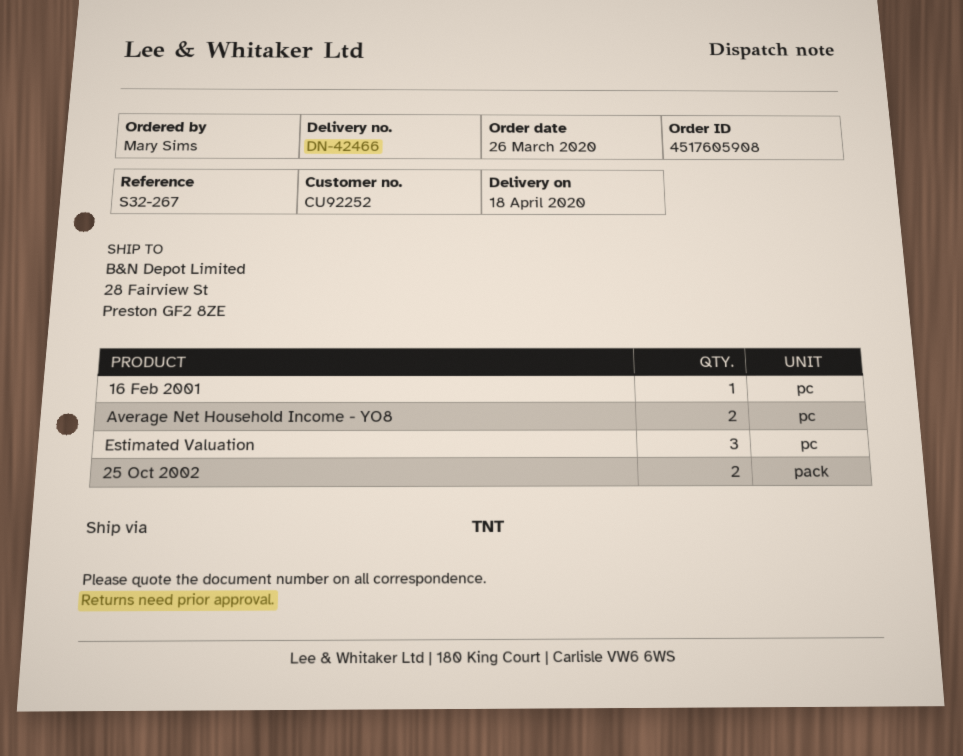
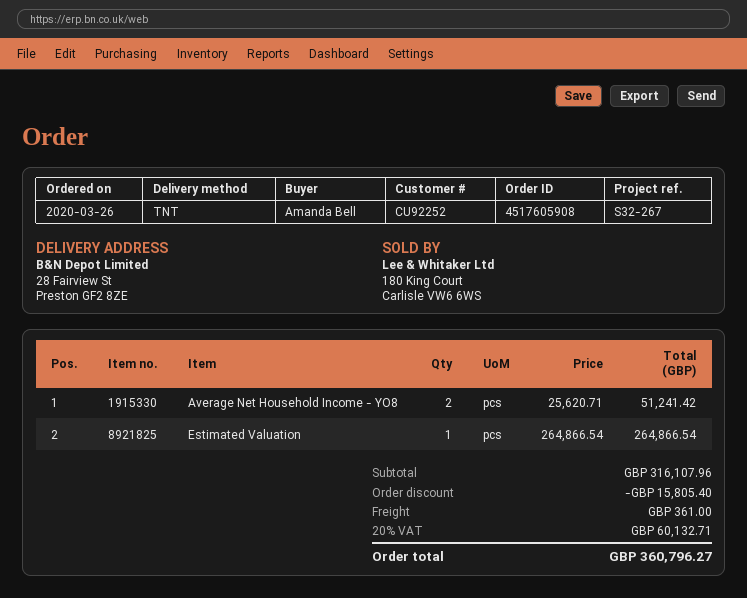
ordered by: Mary Sims -> Amanda Bell
16 Feb 2001: 1 -> none
Estimated Valuation: 3 -> 1
25 Oct 2002: 2 -> none

